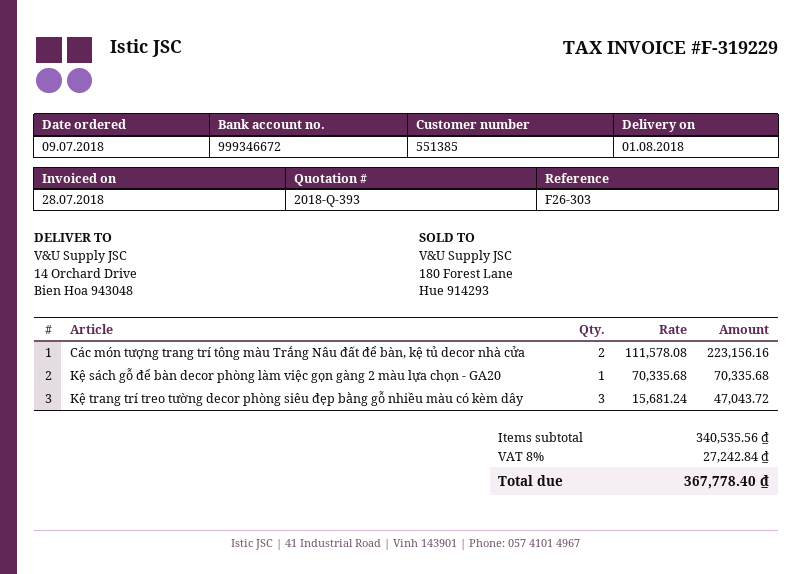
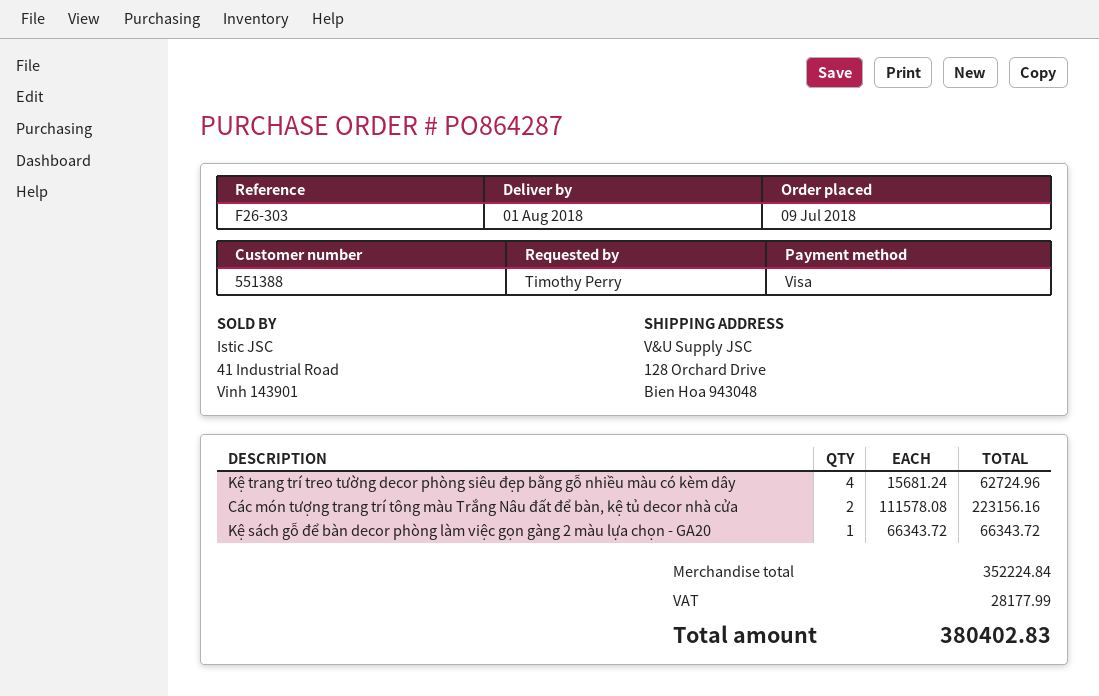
customer number: 551385 -> 551388
ship to: 14 Orchard Drive, Bien Hoa 943048 -> 128 Orchard Drive, Bien Hoa 943048
Kệ sách gỗ để bàn decor phòng làm việc gọn gàng 2 màu lựa chọn - GA20: 1 x 70335.68 = 70335.68 -> 1 x 66343.72 = 66343.72
Kệ trang trí treo tường decor phòng siêu đẹp bằng gỗ nhiều màu có kèm dây: 3 x 15681.24 = 47043.72 -> 4 x 15681.24 = 62724.96
subtotal: 340535.56 -> 352224.84
tax: 27242.84 -> 28177.99
total: 367778.40 -> 380402.83

